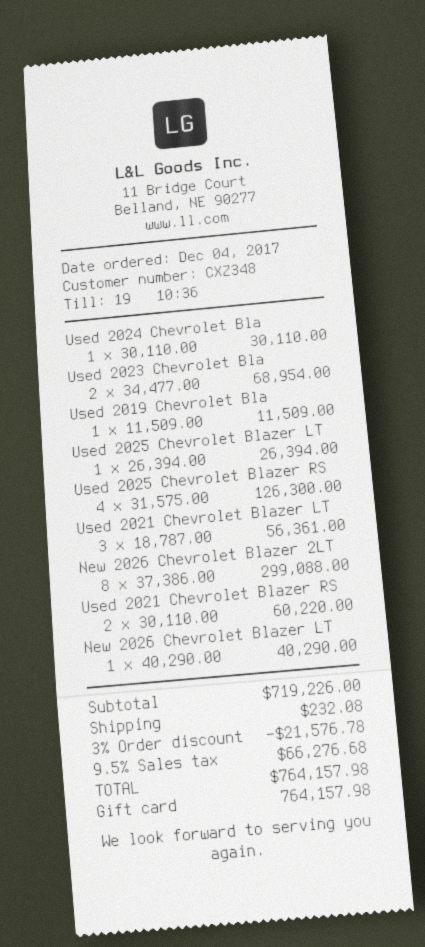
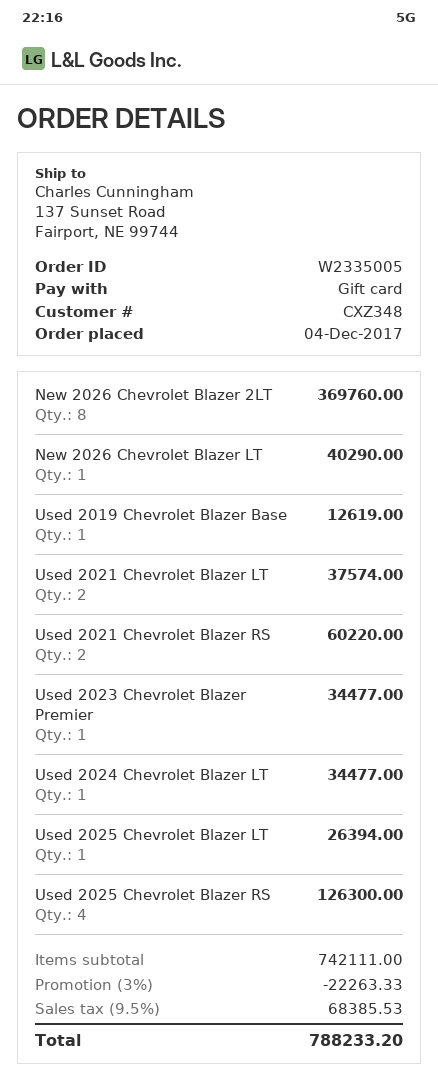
Used 2024 Chevrolet Bla: 1 for 30110.00 -> 1 for 34477.00
Used 2023 Chevrolet Bla: 2 for 68954.00 -> 1 for 34477.00
Used 2019 Chevrolet Bla: 1 for 11509.00 -> 1 for 12619.00
Used 2021 Chevrolet Blazer LT: 3 for 56361.00 -> 2 for 37574.00
New 2026 Chevrolet Blazer 2LT: 8 for 299088.00 -> 8 for 369760.00
subtotal: 719226.00 -> 742111.00
discount: 3% = 21576.78 -> 3% = 22263.33
shipping: 232.08 -> none
tax: 9.5% = 66276.68 -> 9.5% = 68385.53
total: 764157.98 -> 788233.20

